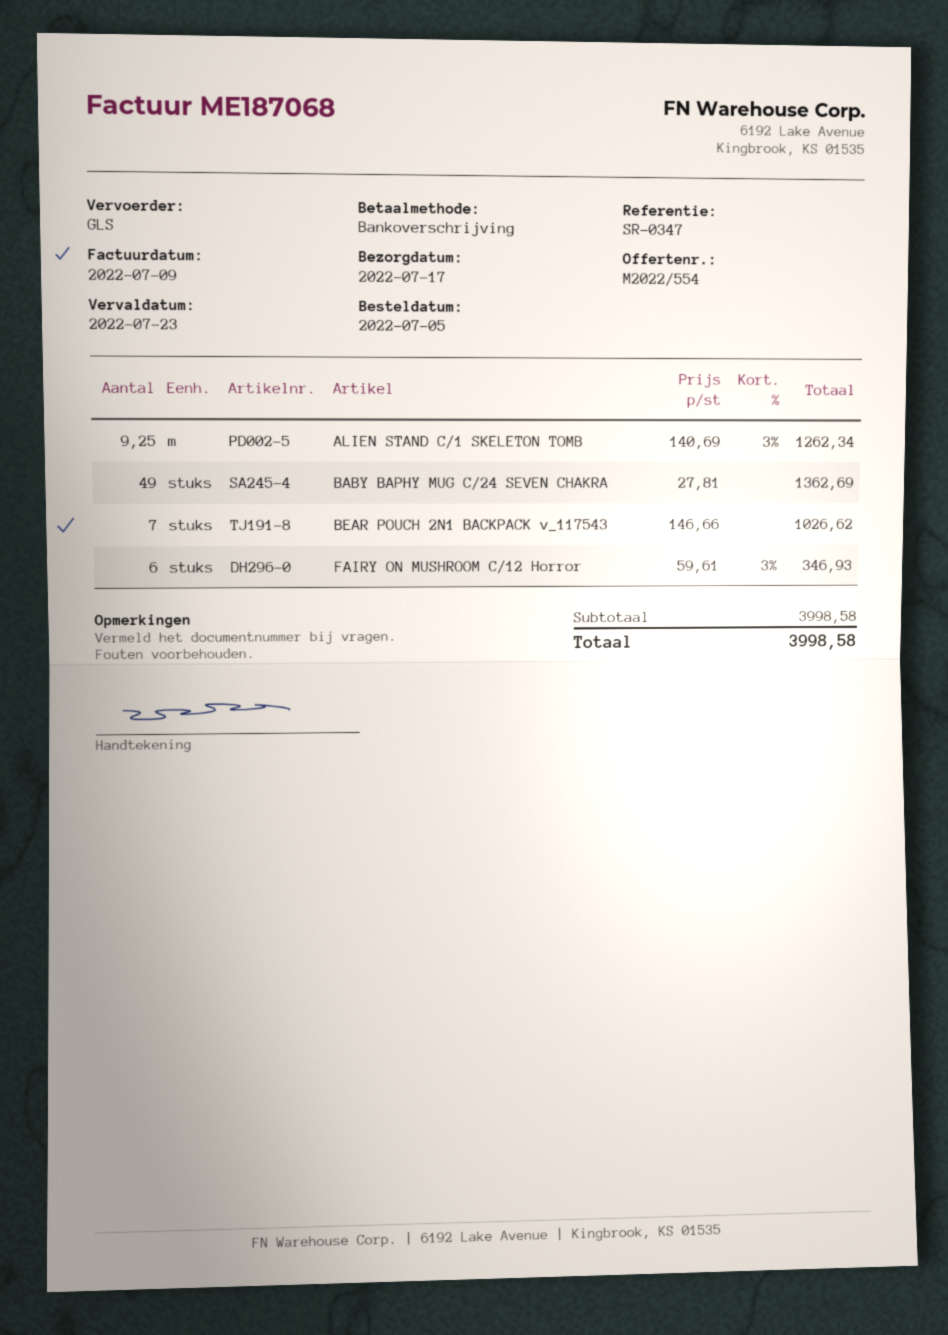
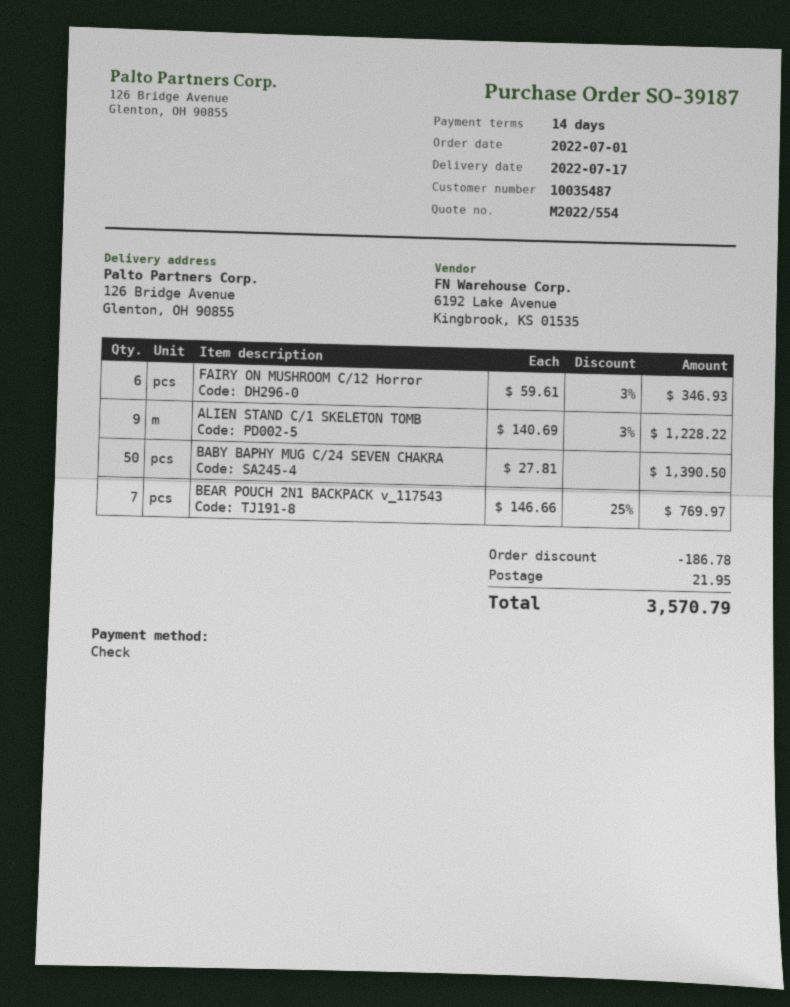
order date: 2022-07-05 -> 2022-07-01
payment method: bank transfer -> cheque
ALIEN STAND C/1 SKELETON TOMB: 9.25 x 140.69 - 3% = 1262.34 -> 9 x 140.69 - 3% = 1228.22
BABY BAPHY MUG C/24 SEVEN CHAKRA: 49 x 27.81 = 1362.69 -> 50 x 27.81 = 1390.50
BEAR POUCH 2N1 BACKPACK v_117543: 7 x 146.66 = 1026.62 -> 7 x 146.66 - 25% = 769.97
discount: none -> 186.78
shipping: none -> 21.95
total: 3998.58 -> 3570.79

